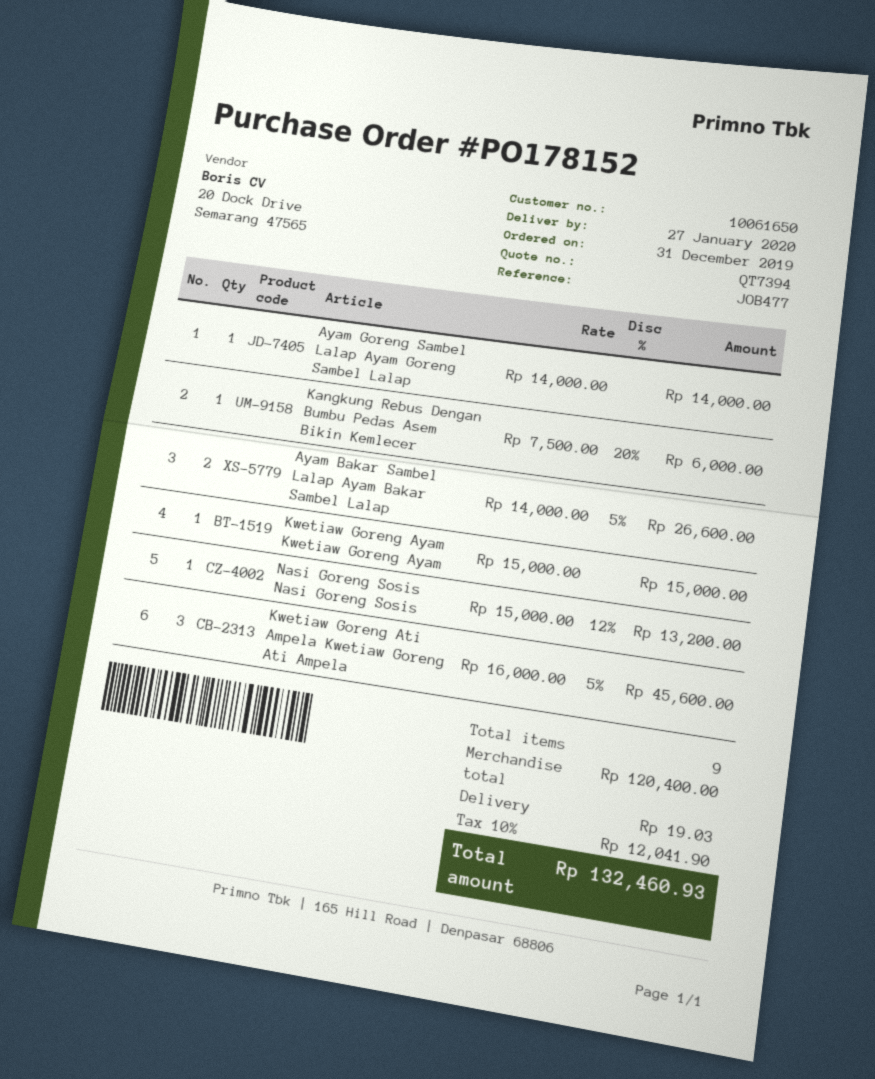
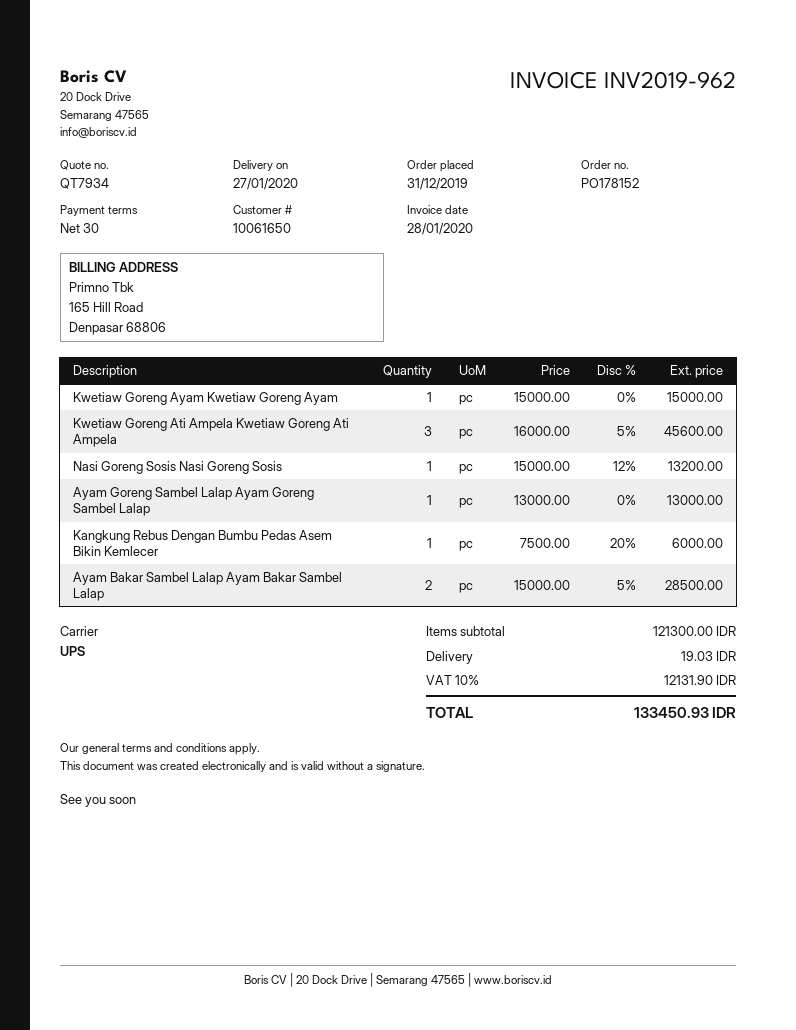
quote number: QT7394 -> QT7934
Ayam Goreng Sambel Lalap Ayam Goreng Sambel Lalap: 1 x 14000.00 = 14000.00 -> 1 x 13000.00 = 13000.00
Ayam Bakar Sambel Lalap Ayam Bakar Sambel Lalap: 2 x 14000.00 - 5% = 26600.00 -> 2 x 15000.00 - 5% = 28500.00
subtotal: 120400.00 -> 121300.00
tax: 10% = 12041.90 -> 10% = 12131.90
total: 132460.93 -> 133450.93

